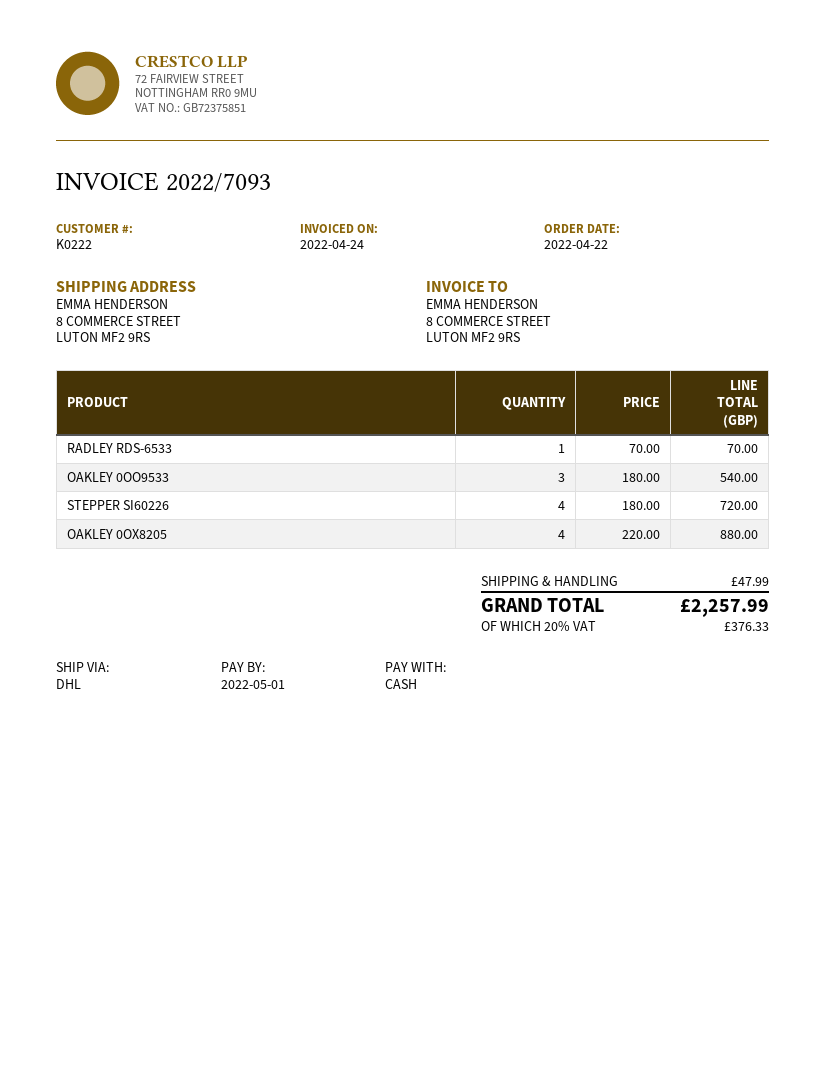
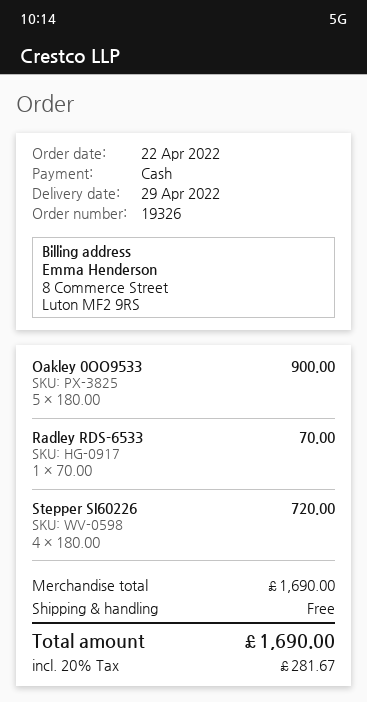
OAKLEY 0OO9533: 3 x 180.00 = 540.00 -> 5 x 180.00 = 900.00
OAKLEY 0OX8205: 4 x 220.00 = 880.00 -> none
shipping: 47.99 -> 0.00
tax: 20% = 376.33 -> 20% = 281.67
total: 2257.99 -> 1690.00

